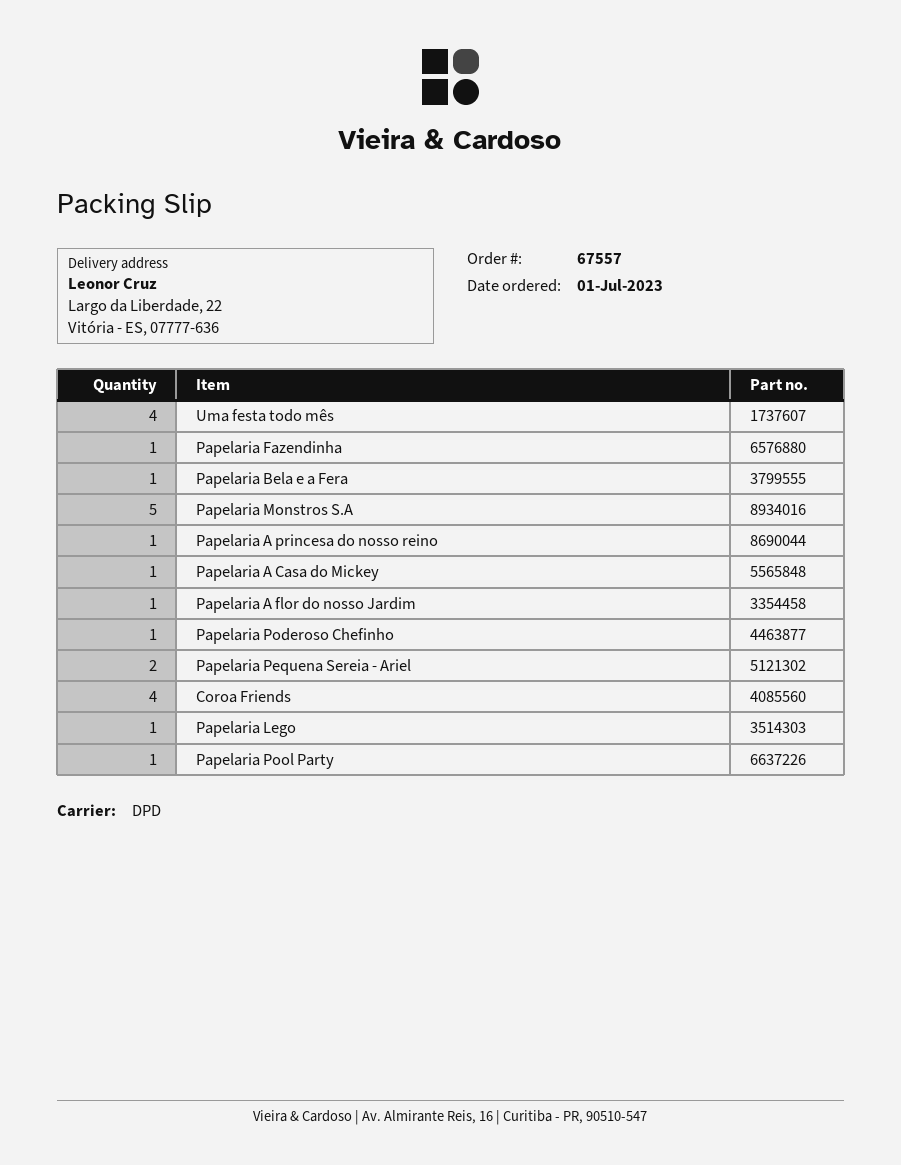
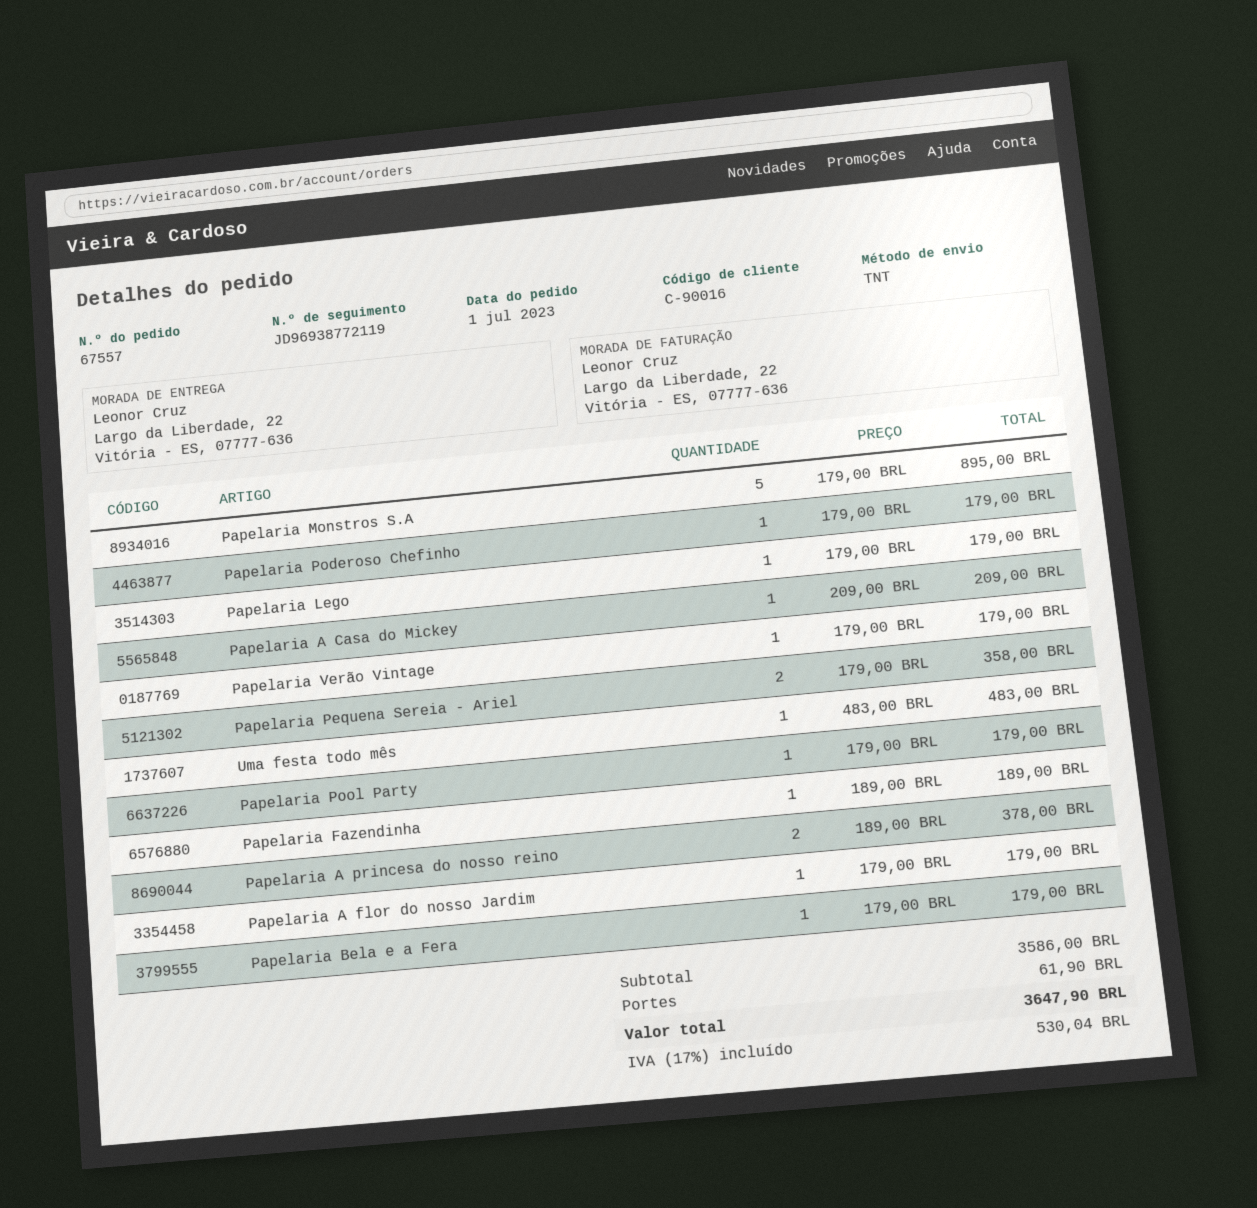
shipping method: DPD -> TNT
Uma festa todo mês: 4 -> 1
Papelaria A princesa do nosso reino: 1 -> 2
Coroa Friends: 4 -> none
Papelaria Verão Vintage: none -> 1

